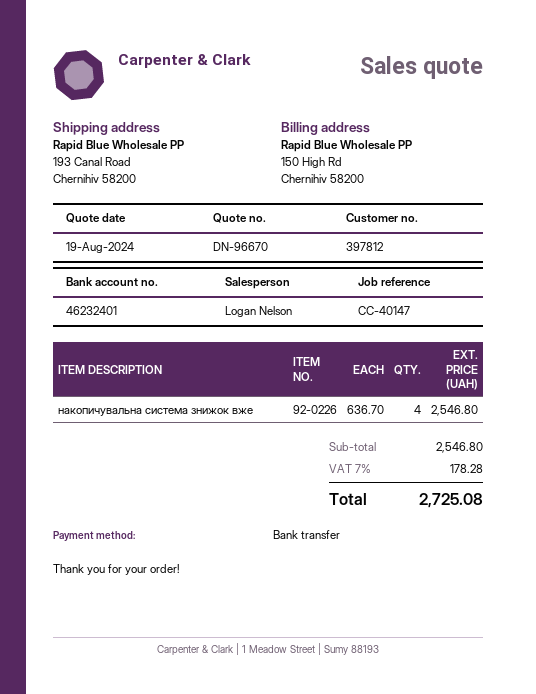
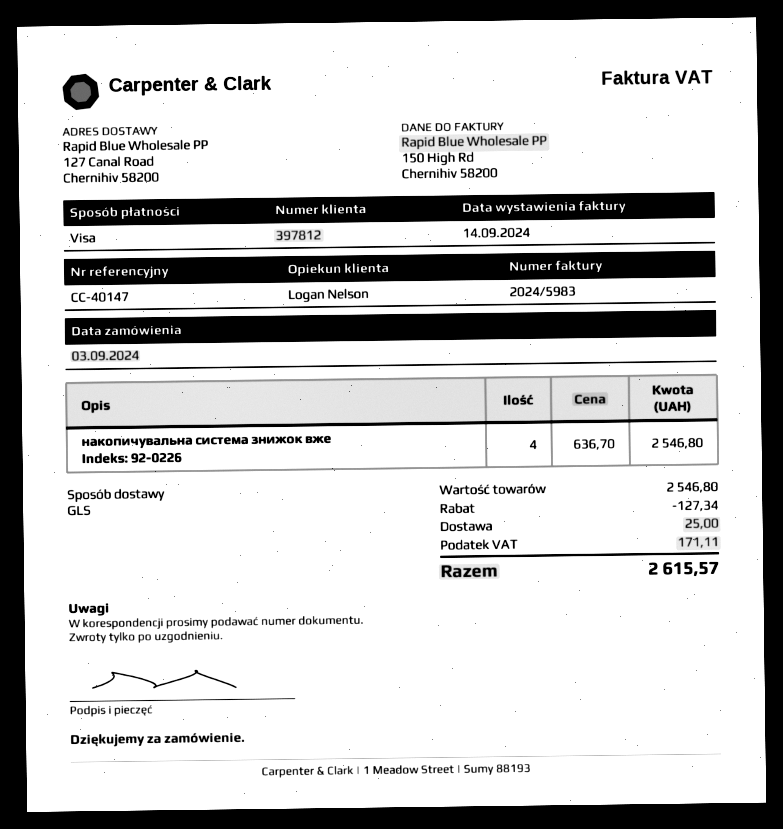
payment method: bank transfer -> Visa
ship to: 193 Canal Road, Chernihiv 58200 -> 127 Canal Road, Chernihiv 58200
discount: none -> 127.34
shipping: none -> 25.00
tax: 178.28 -> 171.11
total: 2725.08 -> 2615.57

